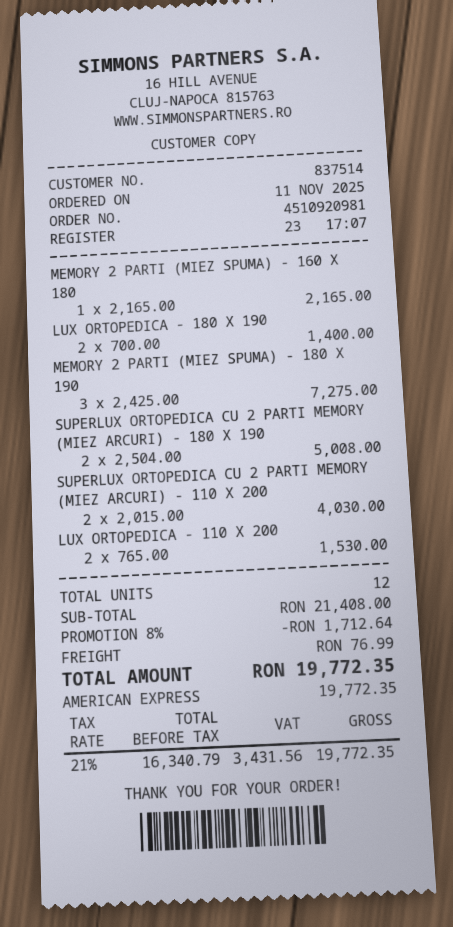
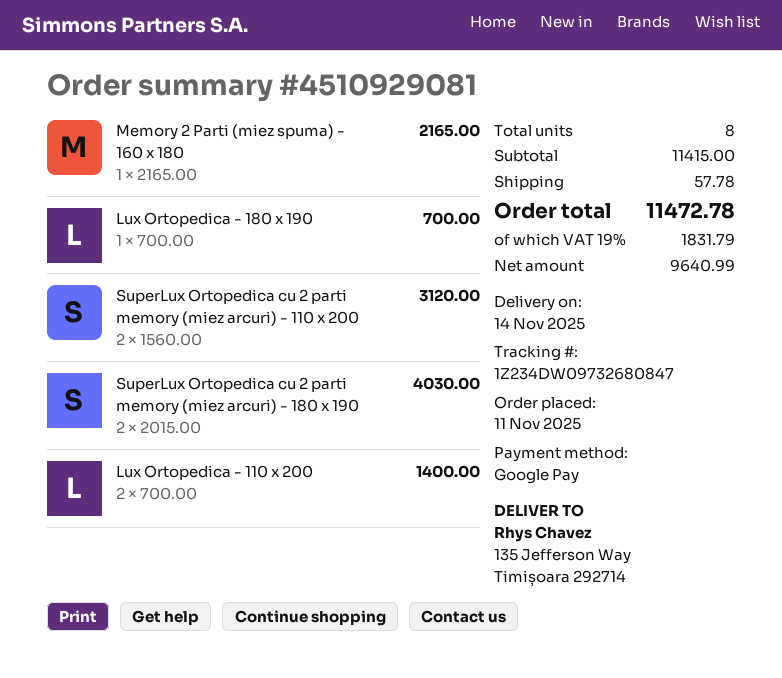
order number: 4510920981 -> 4510929081
payment method: American Express -> Google Pay
LUX ORTOPEDICA - 180 X 190: 2 x 700.00 = 1400.00 -> 1 x 700.00 = 700.00
MEMORY 2 PARTI (MIEZ SPUMA) - 180 X 190: 3 x 2425.00 = 7275.00 -> none
SUPERLUX ORTOPEDICA CU 2 PARTI MEMORY (MIEZ ARCURI) - 180 X 190: 2 x 2504.00 = 5008.00 -> 2 x 2015.00 = 4030.00
SUPERLUX ORTOPEDICA CU 2 PARTI MEMORY (MIEZ ARCURI) - 110 X 200: 2 x 2015.00 = 4030.00 -> 2 x 1560.00 = 3120.00
LUX ORTOPEDICA - 110 X 200: 2 x 765.00 = 1530.00 -> 2 x 700.00 = 1400.00
total quantity: 12 -> 8
subtotal: 21408.00 -> 11415.00
discount: 8% = 1712.64 -> none
shipping: 76.99 -> 57.78
net: 16340.79 -> 9640.99
tax: 21% = 3431.56 -> 19% = 1831.79
total: 19772.35 -> 11472.78

